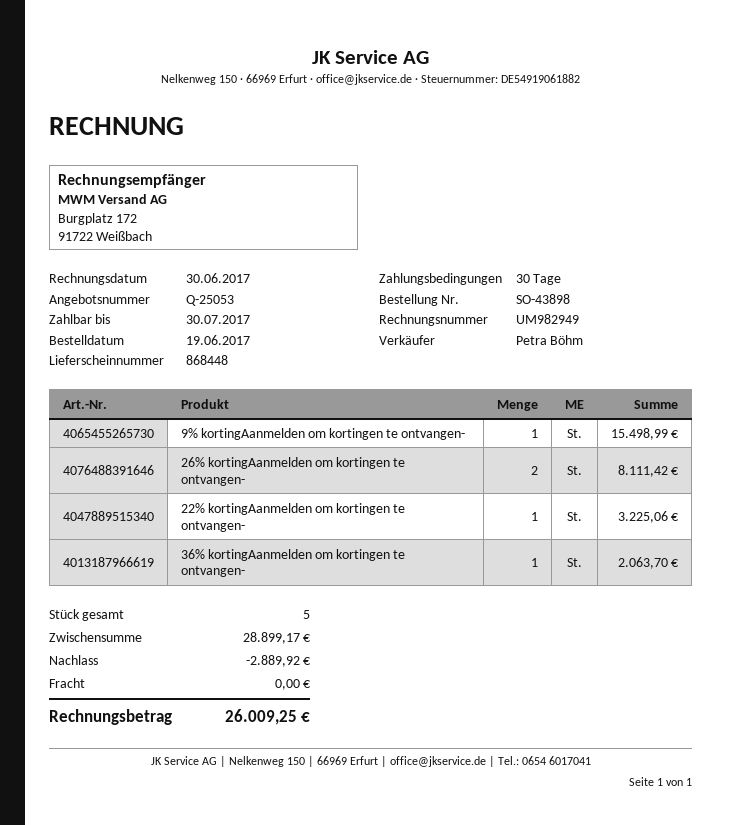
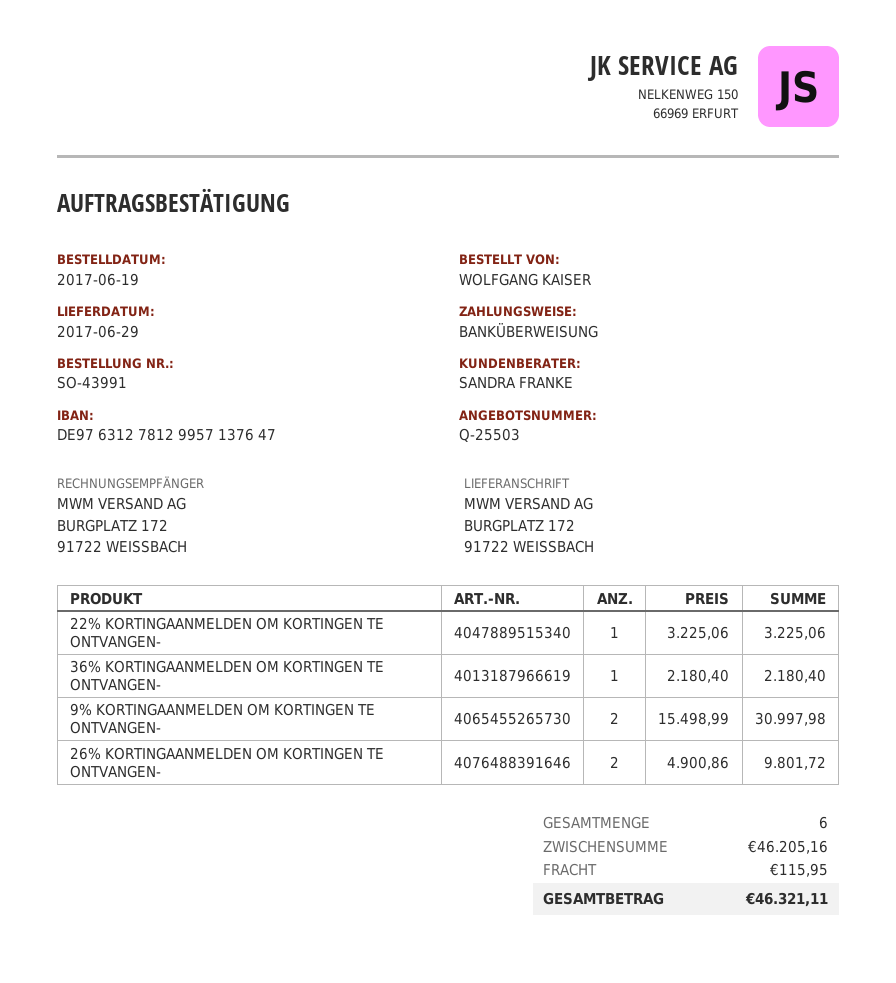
quote number: Q-25053 -> Q-25503
order number: SO-43898 -> SO-43991
sales rep: Petra Böhm -> SANDRA FRANKE
9% kortingAanmelden om kortingen te ontvangen-: 1 for 15498.99 -> 2 for 30997.98
26% kortingAanmelden om kortingen te ontvangen-: 2 for 8111.42 -> 2 for 9801.72
36% kortingAanmelden om kortingen te ontvangen-: 1 for 2063.70 -> 1 for 2180.40
total quantity: 5 -> 6
subtotal: 28899.17 -> 46205.16
discount: 2889.92 -> none
shipping: 0.00 -> 115.95
total: 26009.25 -> 46321.11

